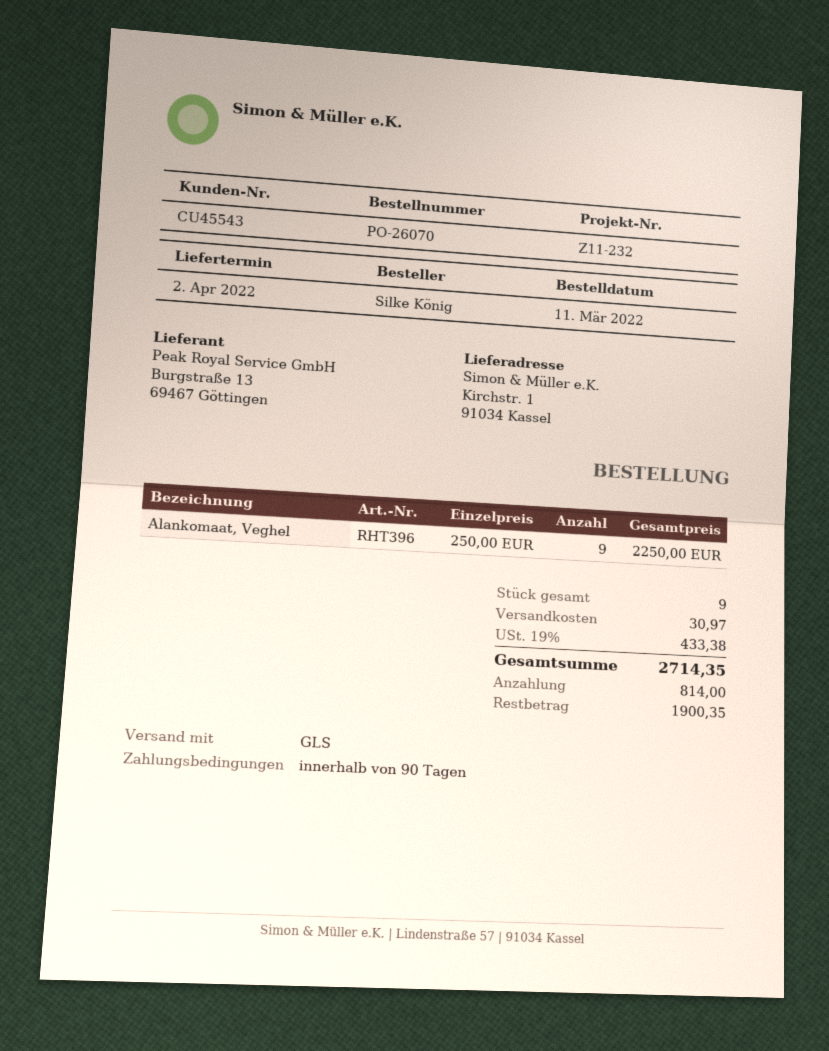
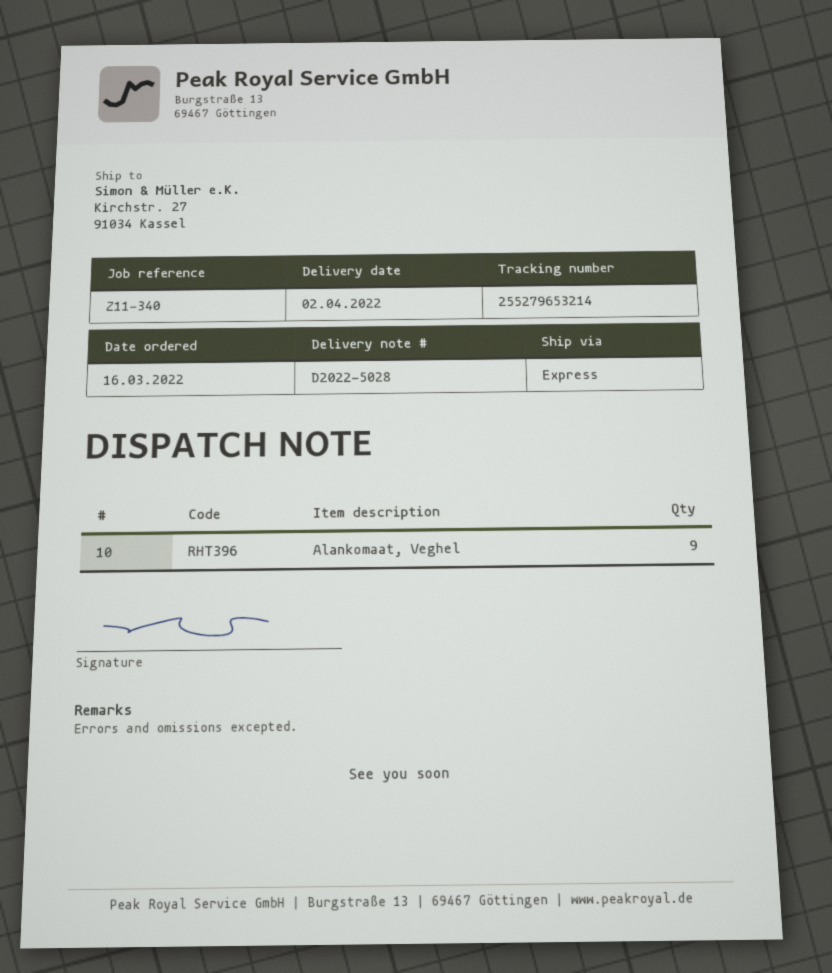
order date: 2022-03-11 -> 2022-03-16
reference: Z11-232 -> Z11-340
shipping method: GLS -> express
ship to: Kirchstr. 1, 91034 Kassel -> Kirchstr. 27, 91034 Kassel

